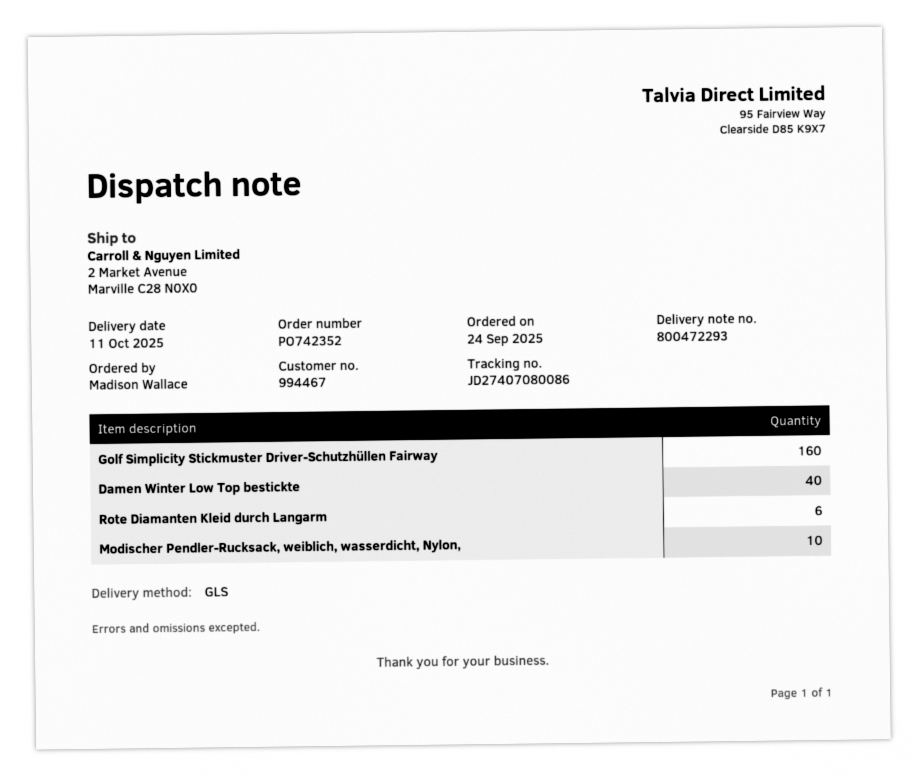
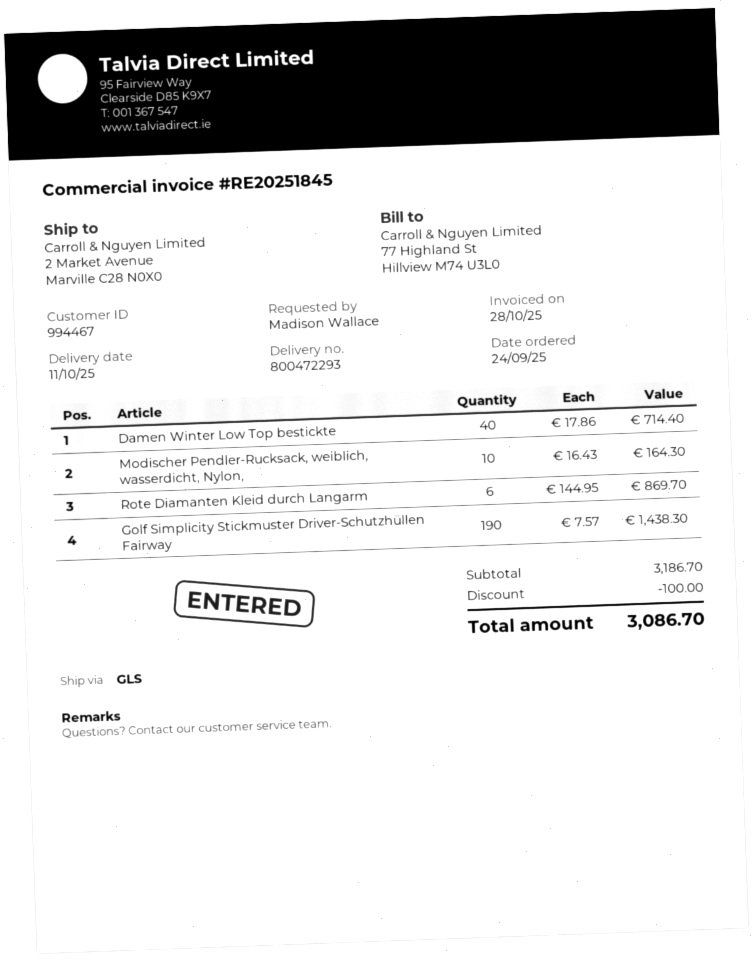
Golf Simplicity Stickmuster Driver-Schutzhüllen Fairway: 160 -> 190

